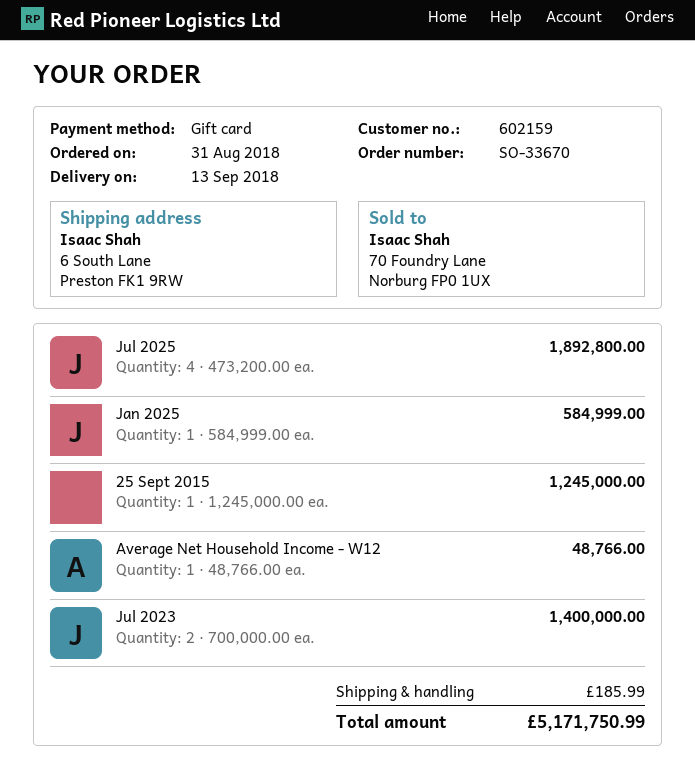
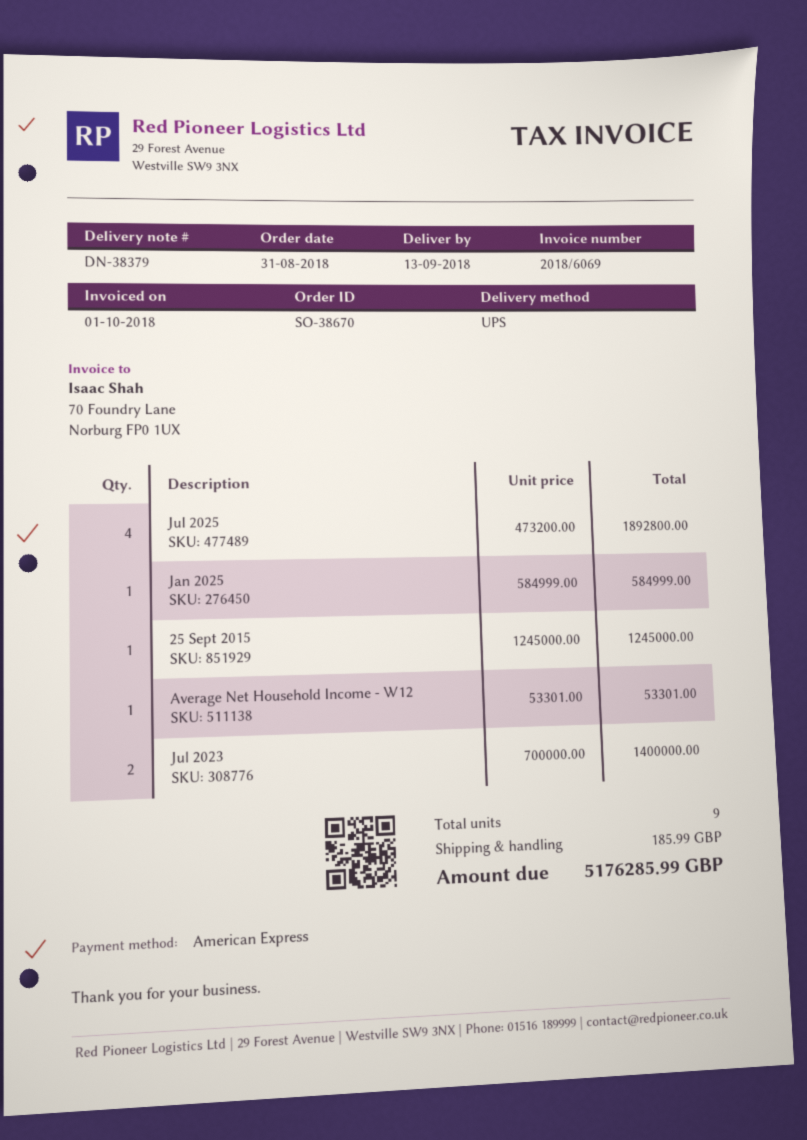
order number: SO-33670 -> SO-38670
payment method: gift card -> American Express
Average Net Household Income - W12: 1 x 48766.00 = 48766.00 -> 1 x 53301.00 = 53301.00
total: 5171750.99 -> 5176285.99

